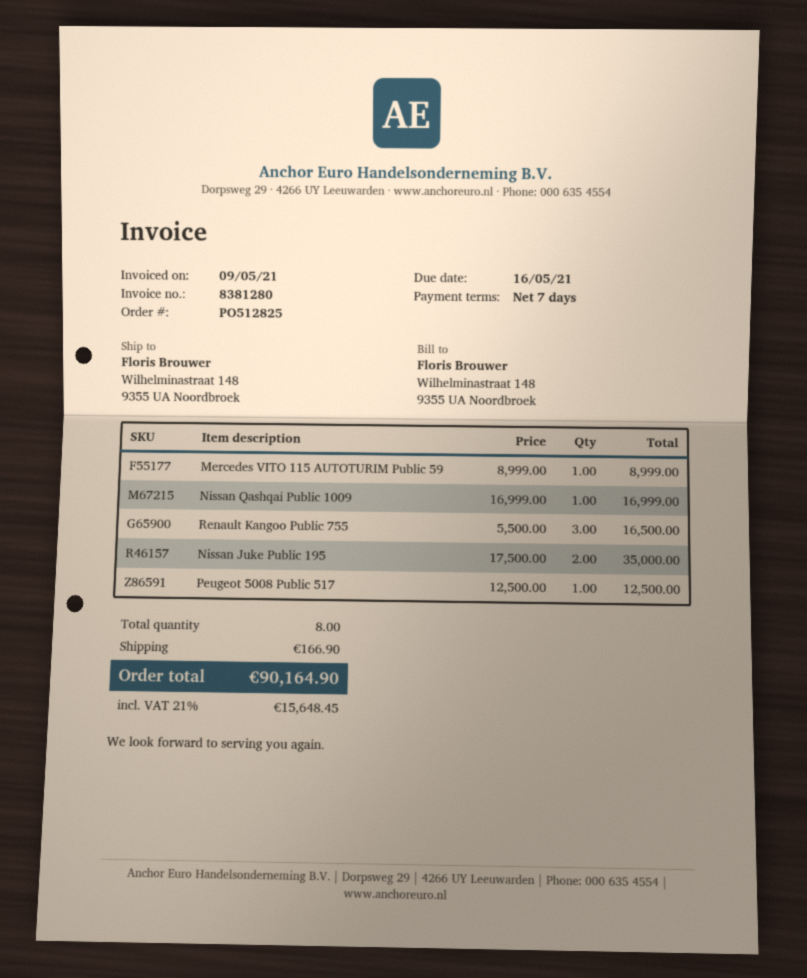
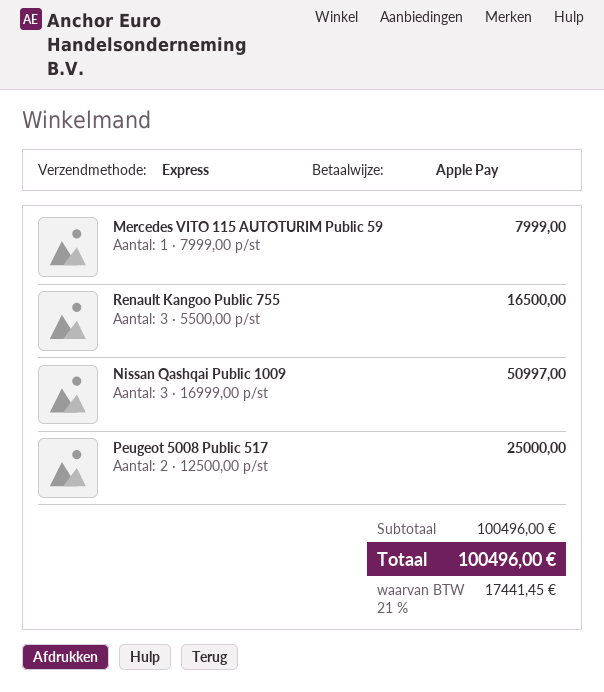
Mercedes VITO 115 AUTOTURIM Public 59: 1 x 8999.00 = 8999.00 -> 1 x 7999.00 = 7999.00
Nissan Qashqai Public 1009: 1 x 16999.00 = 16999.00 -> 3 x 16999.00 = 50997.00
Nissan Juke Public 195: 2 x 17500.00 = 35000.00 -> none
Peugeot 5008 Public 517: 1 x 12500.00 = 12500.00 -> 2 x 12500.00 = 25000.00
shipping: 166.90 -> none
tax: 21% = 15648.45 -> 21% = 17441.45
total: 90164.90 -> 100496.00

